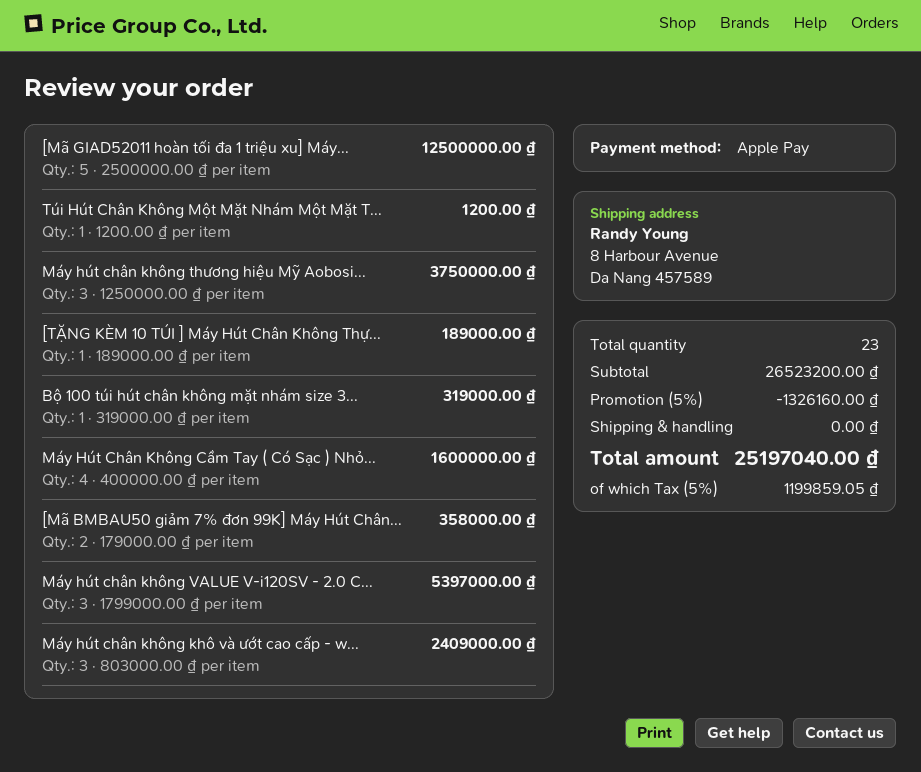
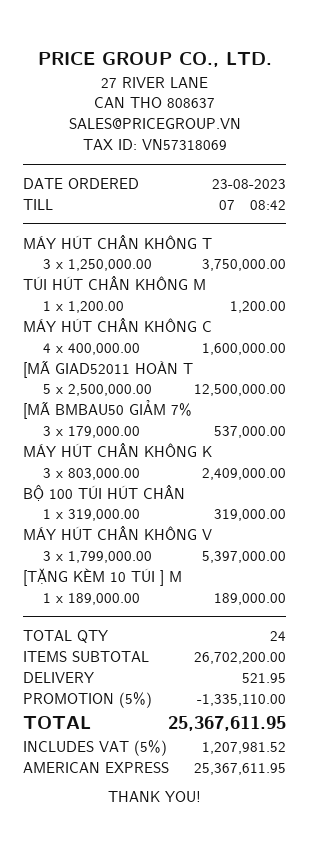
payment method: Apple Pay -> American Express
[Mã BMBAU50 giảm 7% đơn 99K] Máy Hút Chân...: 2 x 179000.00 = 358000.00 -> 3 x 179000.00 = 537000.00
total quantity: 23 -> 24
subtotal: 26523200.00 -> 26702200.00
discount: 5% = 1326160.00 -> 5% = 1335110.00
shipping: 0.00 -> 521.95
tax: 5% = 1199859.05 -> 5% = 1207981.52
total: 25197040.00 -> 25367611.95

